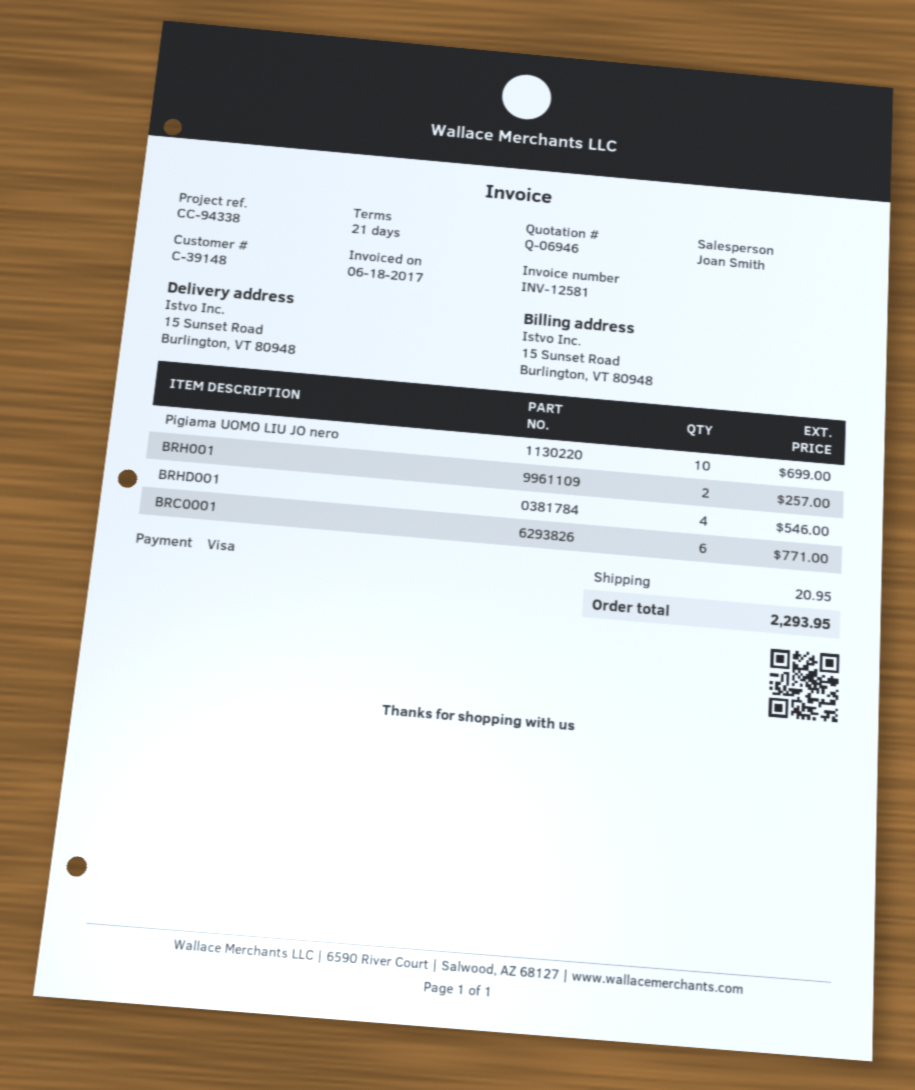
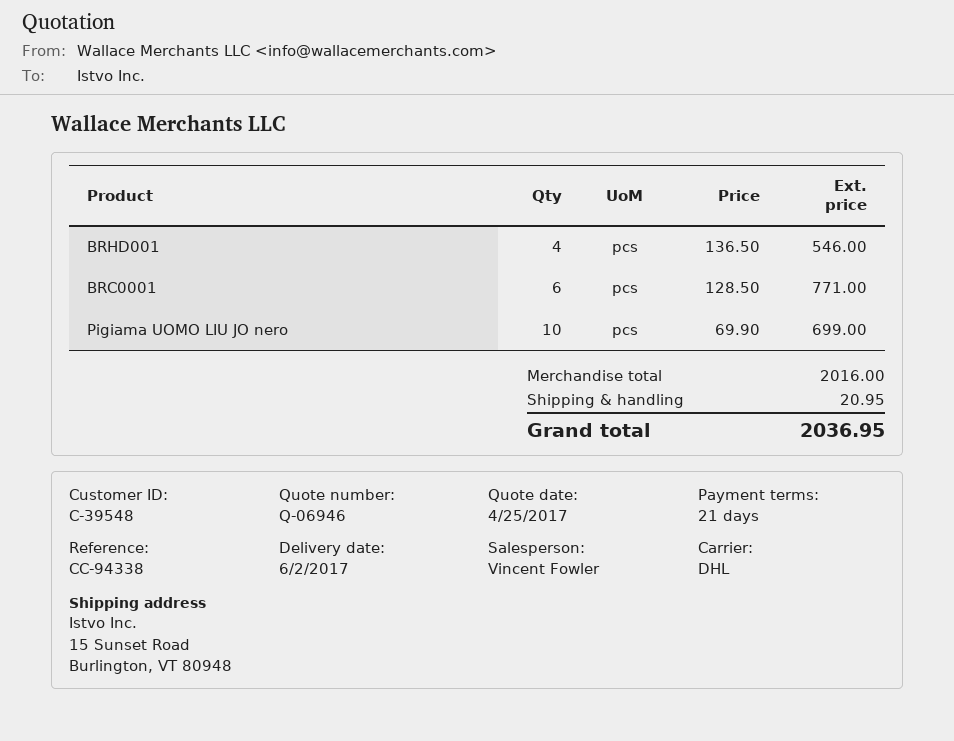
customer number: C-39148 -> C-39548
sales rep: Joan Smith -> Vincent Fowler
BRH001: 2 for 257.00 -> none
total: 2293.95 -> 2036.95

